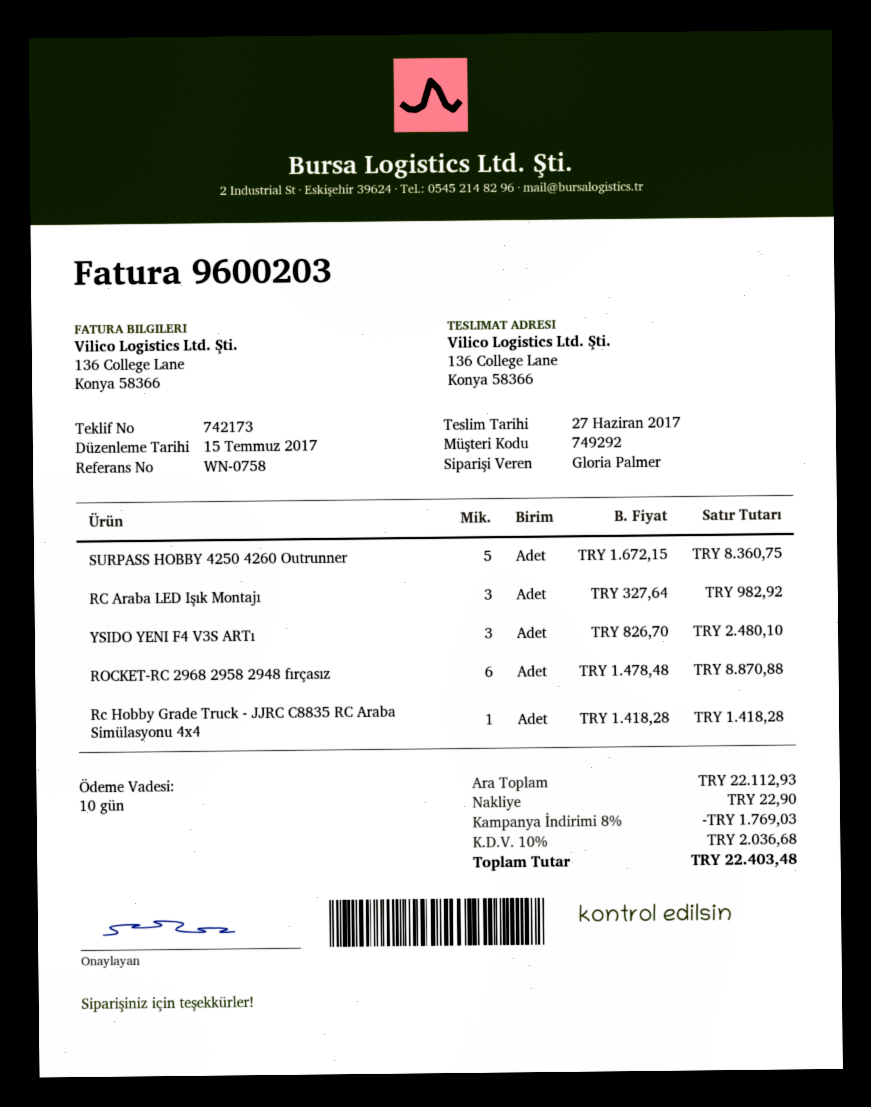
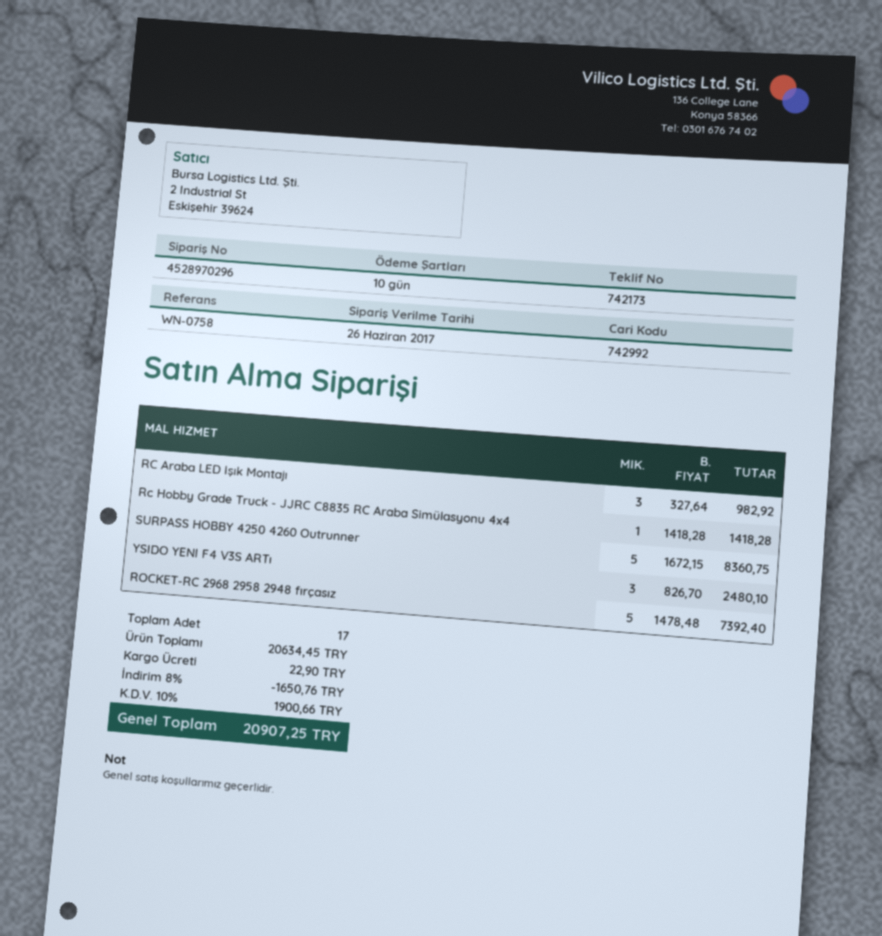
customer number: 749292 -> 742992
ROCKET-RC 2968 2958 2948 fırçasız: 6 x 1478.48 = 8870.88 -> 5 x 1478.48 = 7392.40
subtotal: 22112.93 -> 20634.45
discount: 8% = 1769.03 -> 8% = 1650.76
tax: 10% = 2036.68 -> 10% = 1900.66
total: 22403.48 -> 20907.25

